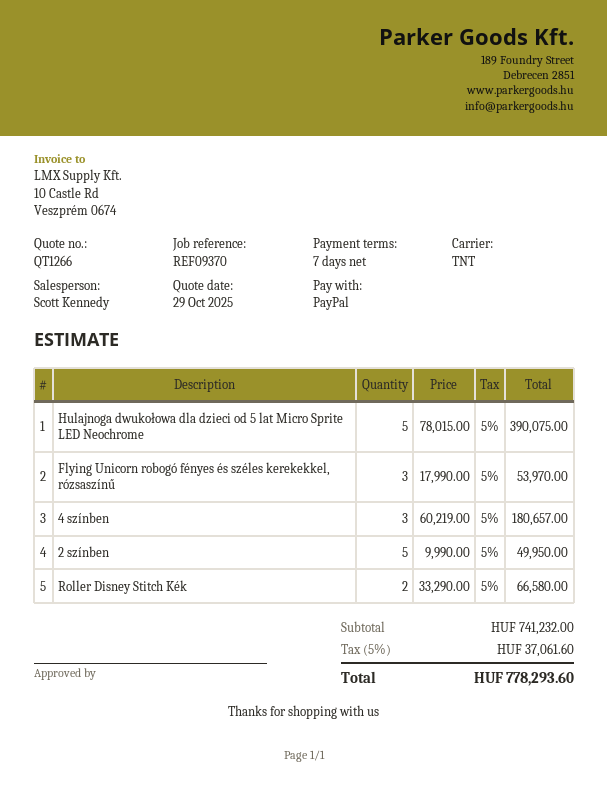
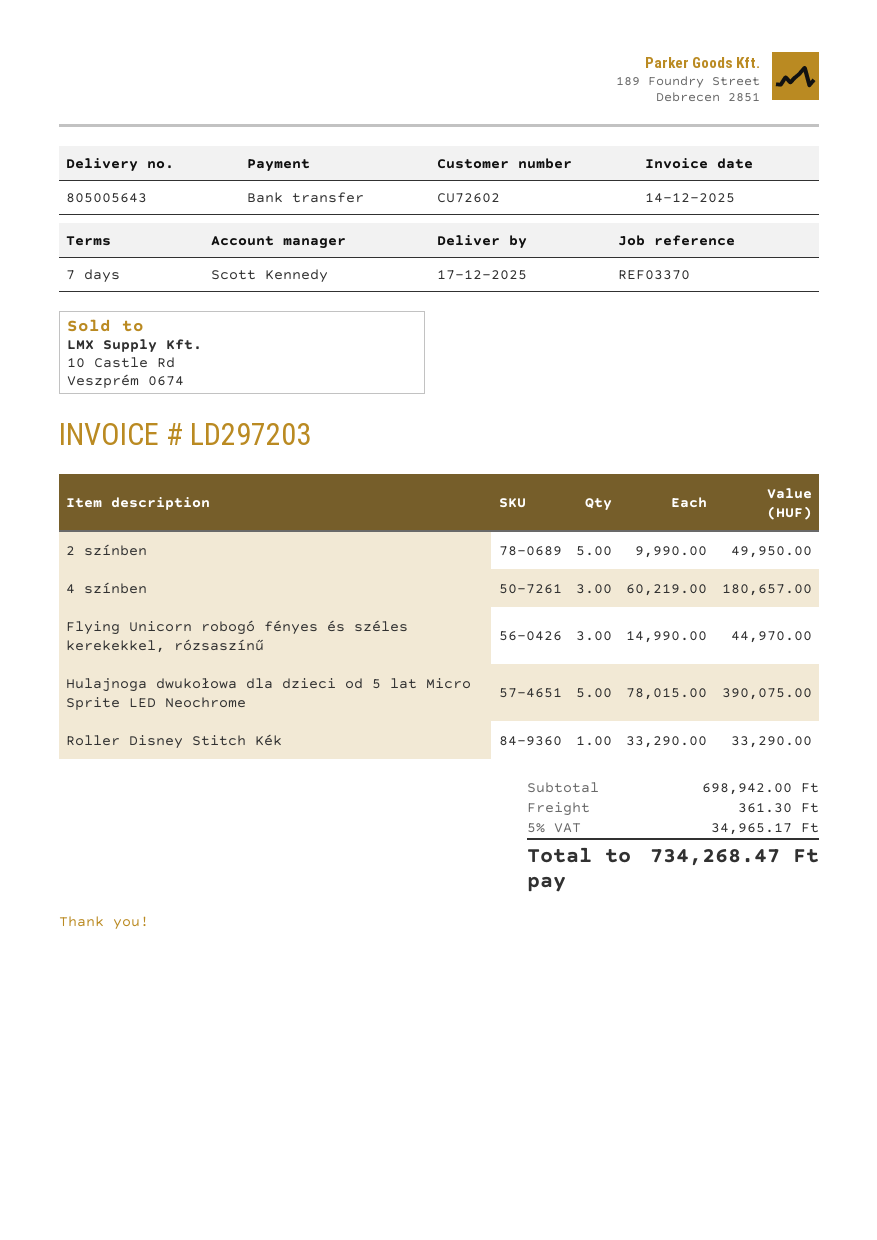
reference: REF09370 -> REF03370
payment method: PayPal -> bank transfer
Flying Unicorn robogó fényes és széles kerekekkel, rózsaszínű: 3 x 17990.00 = 53970.00 -> 3 x 14990.00 = 44970.00
Roller Disney Stitch Kék: 2 x 33290.00 = 66580.00 -> 1 x 33290.00 = 33290.00
subtotal: 741232.00 -> 698942.00
shipping: none -> 361.30
tax: 5% = 37061.60 -> 5% = 34965.17
total: 778293.60 -> 734268.47

